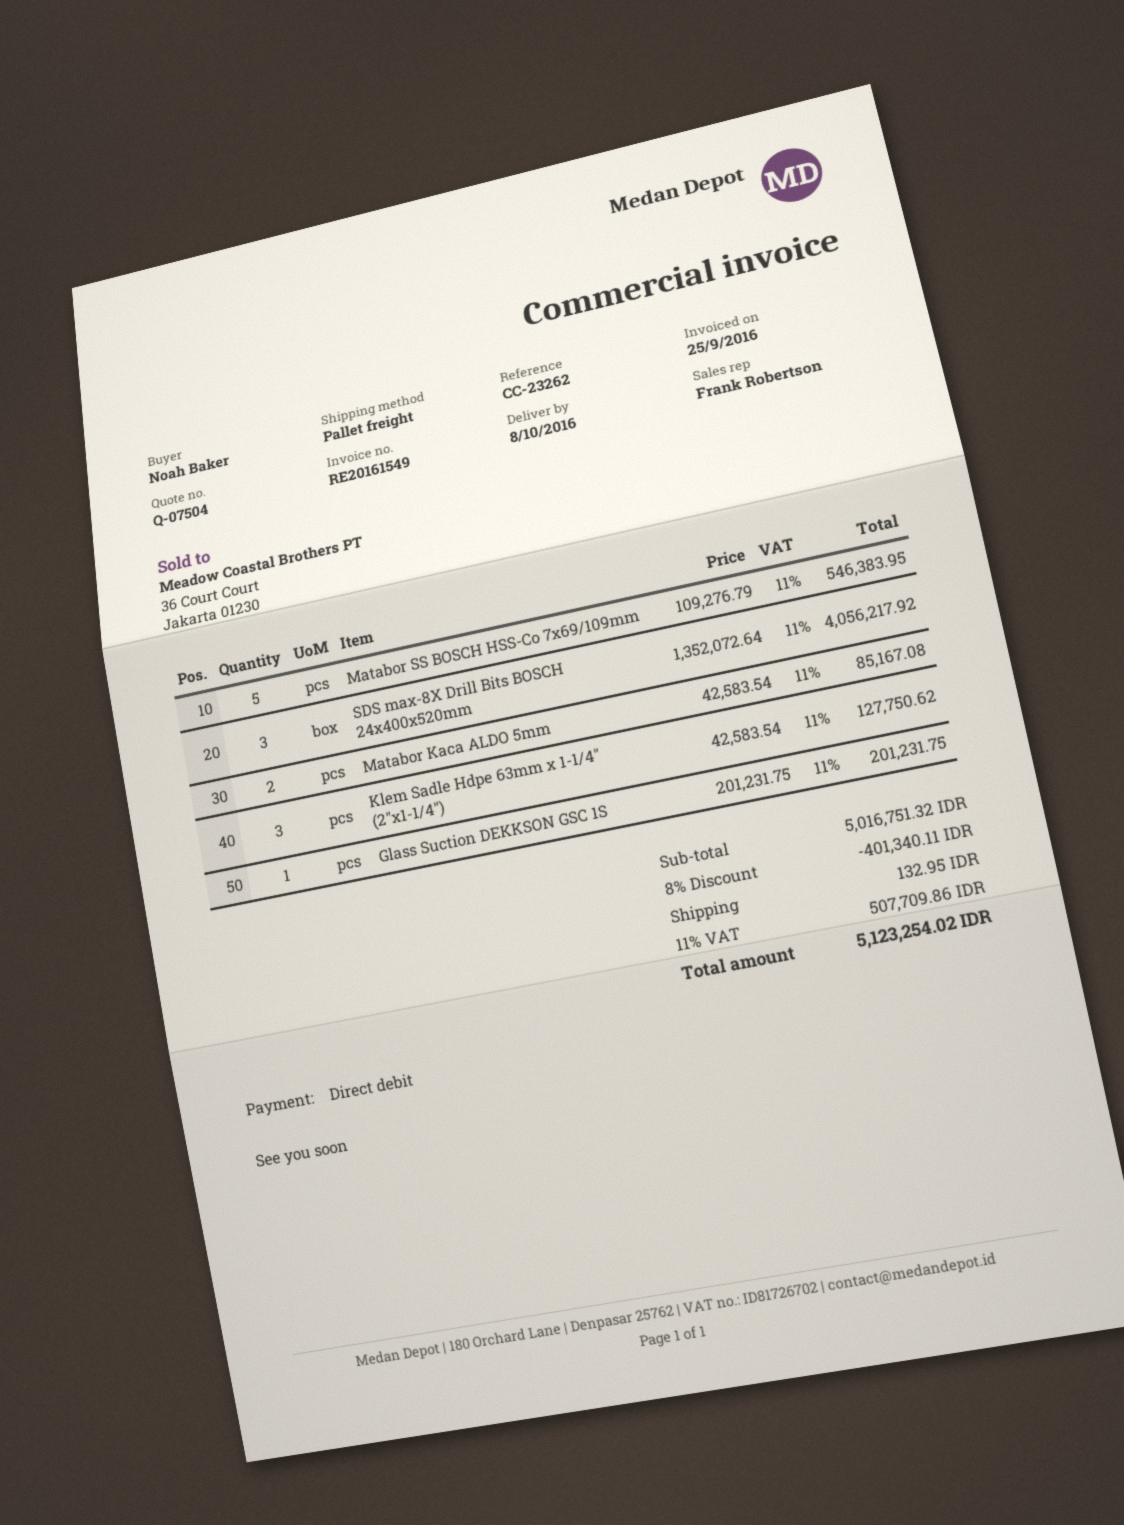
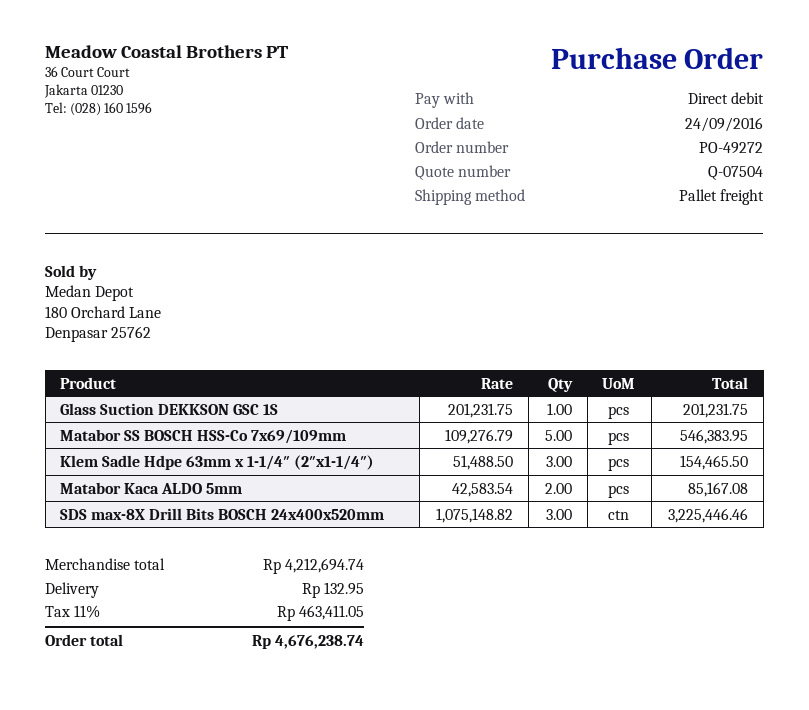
SDS max-8X Drill Bits BOSCH 24x400x520mm: 3 x 1352072.64 = 4056217.92 -> 3 x 1075148.82 = 3225446.46
Klem Sadle Hdpe 63mm x 1-1/4″ (2″x1-1/4″): 3 x 42583.54 = 127750.62 -> 3 x 51488.50 = 154465.50
subtotal: 5016751.32 -> 4212694.74
discount: 8% = 401340.11 -> none
tax: 11% = 507709.86 -> 11% = 463411.05
total: 5123254.02 -> 4676238.74

